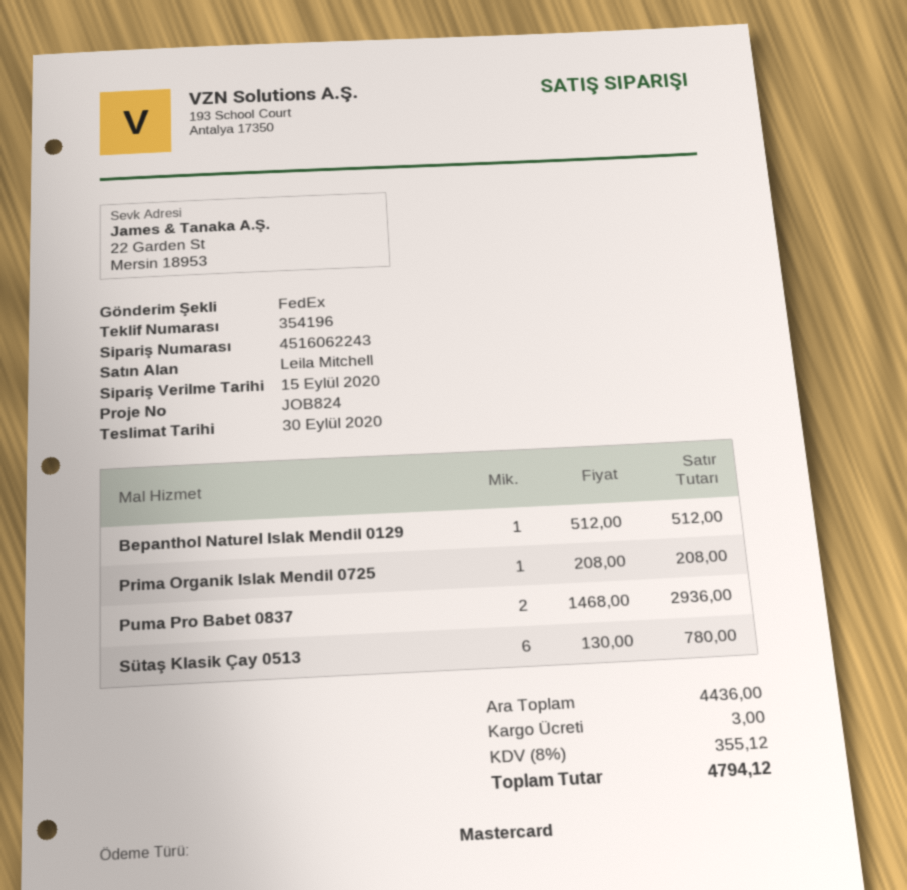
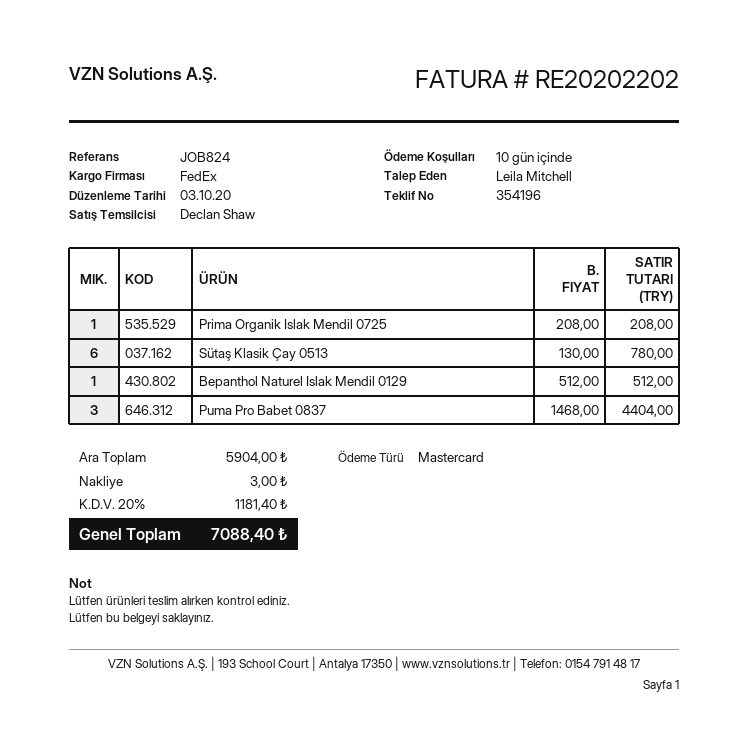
Puma Pro Babet 0837: 2 x 1468.00 = 2936.00 -> 3 x 1468.00 = 4404.00
subtotal: 4436.00 -> 5904.00
tax: 8% = 355.12 -> 20% = 1181.40
total: 4794.12 -> 7088.40

